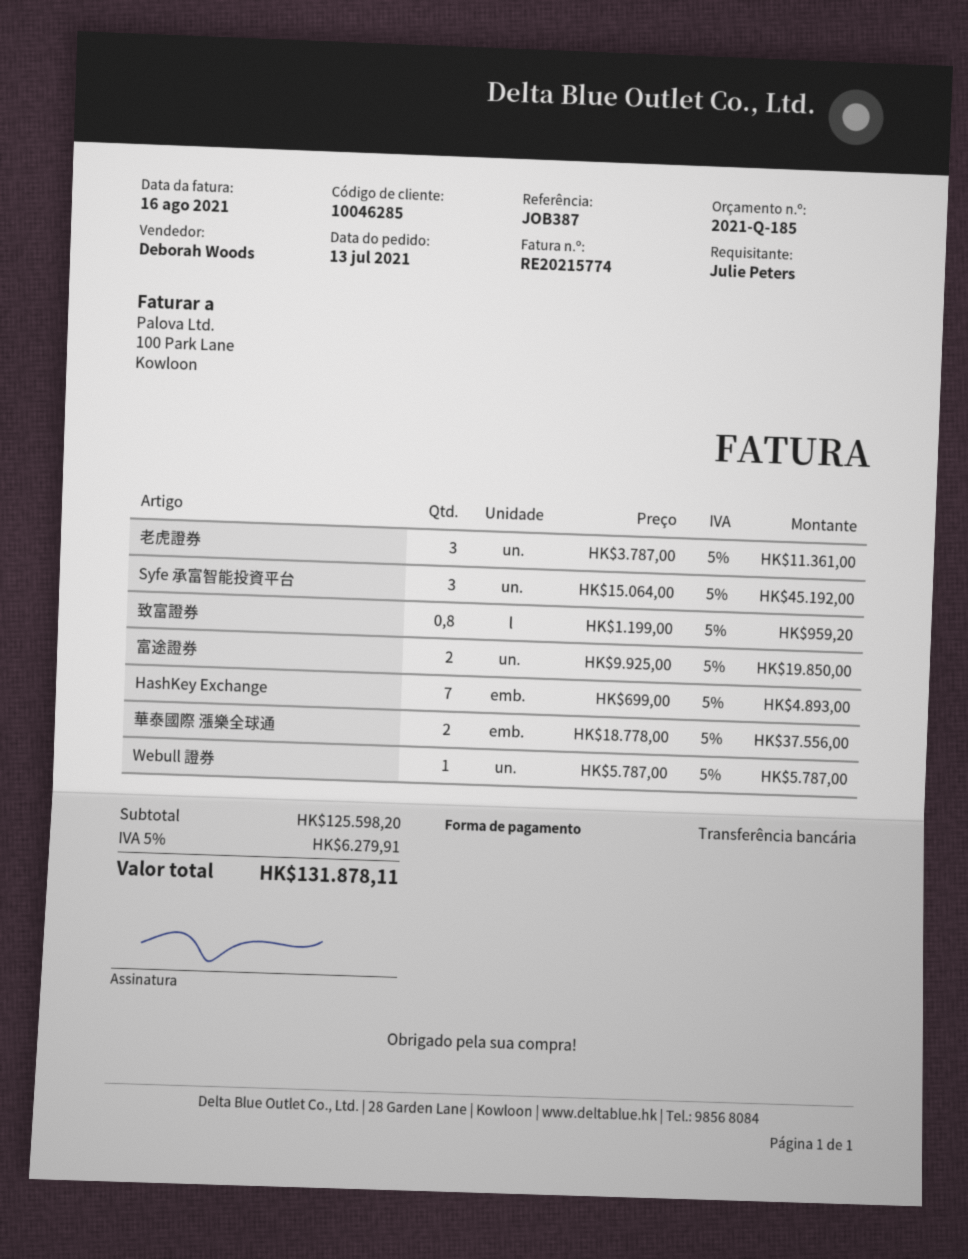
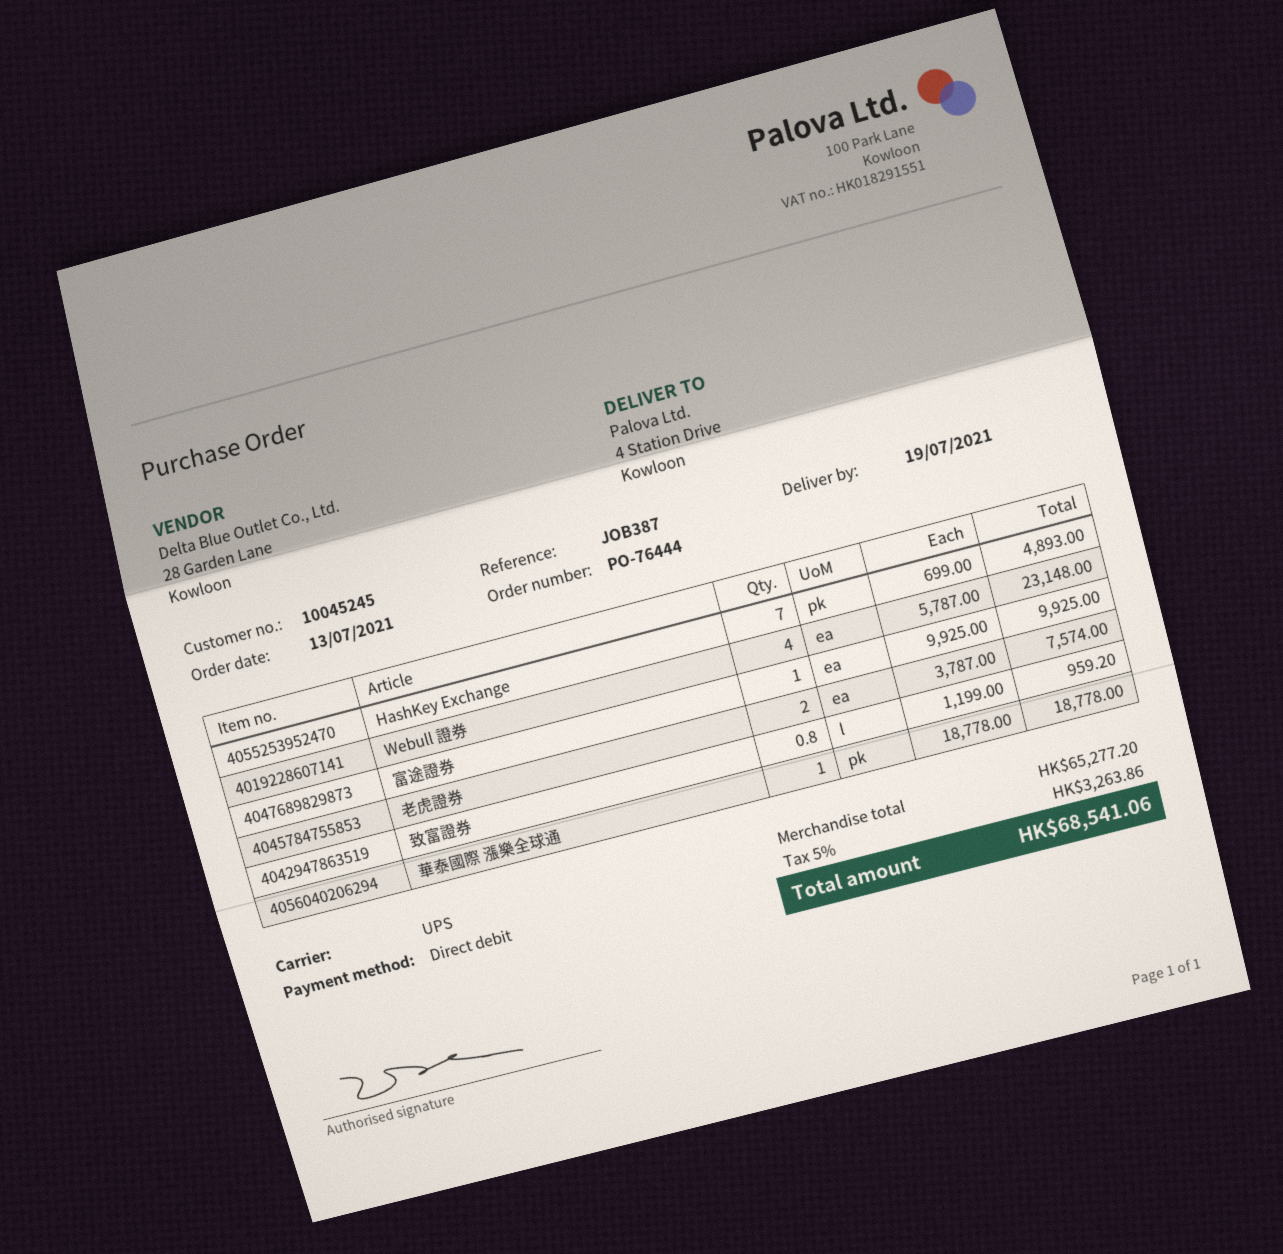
customer number: 10046285 -> 10045245
payment method: bank transfer -> direct debit
老虎證券: 3 x 3787.00 = 11361.00 -> 2 x 3787.00 = 7574.00
Syfe 承富智能投資平台: 3 x 15064.00 = 45192.00 -> none
富途證券: 2 x 9925.00 = 19850.00 -> 1 x 9925.00 = 9925.00
華泰國際 漲樂全球通: 2 x 18778.00 = 37556.00 -> 1 x 18778.00 = 18778.00
Webull 證券: 1 x 5787.00 = 5787.00 -> 4 x 5787.00 = 23148.00
subtotal: 125598.20 -> 65277.20
tax: 5% = 6279.91 -> 5% = 3263.86
total: 131878.11 -> 68541.06

